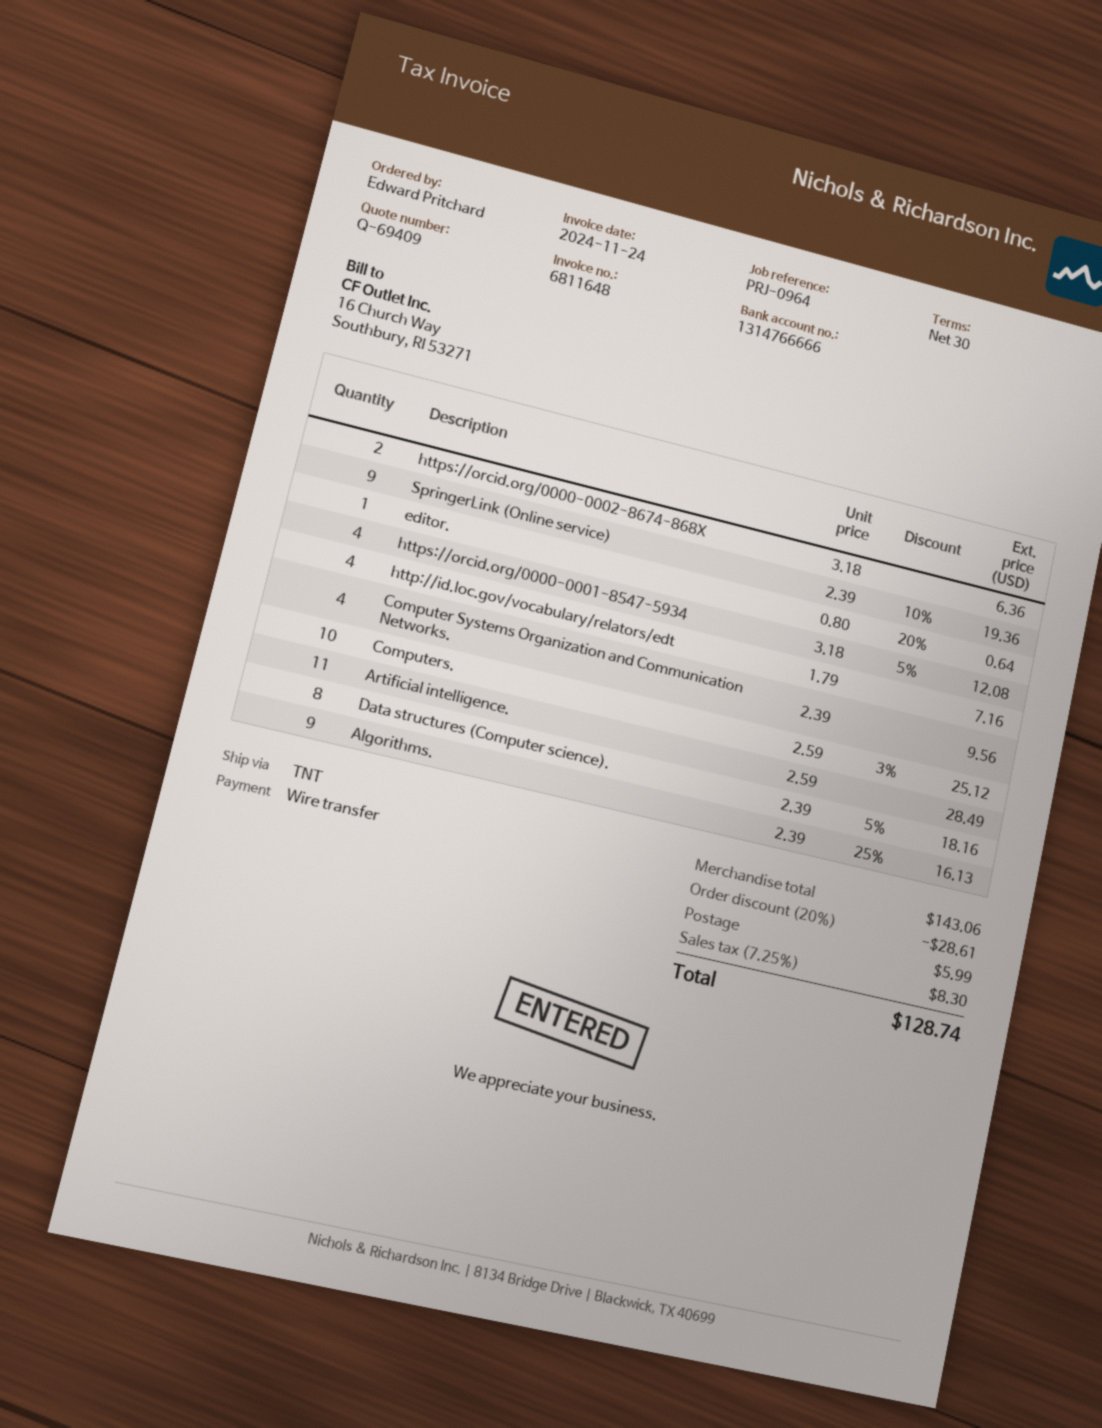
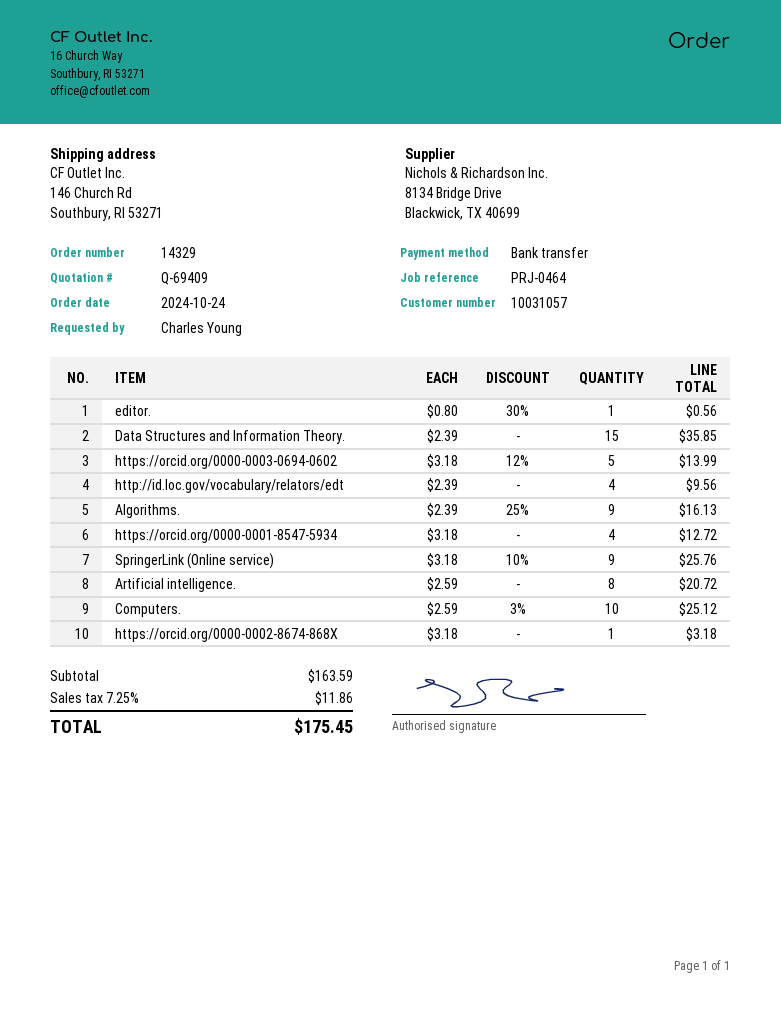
reference: PRJ-0964 -> PRJ-0464
ordered by: Edward Pritchard -> Charles Young
https://orcid.org/0000-0002-8674-868X: 2 x 3.18 = 6.36 -> 1 x 3.18 = 3.18
SpringerLink (Online service): 9 x 2.39 - 10% = 19.36 -> 9 x 3.18 - 10% = 25.76
editor.: 1 x 0.80 - 20% = 0.64 -> 1 x 0.80 - 30% = 0.56
https://orcid.org/0000-0001-8547-5934: 4 x 3.18 - 5% = 12.08 -> 4 x 3.18 = 12.72
http://id.loc.gov/vocabulary/relators/edt: 4 x 1.79 = 7.16 -> 4 x 2.39 = 9.56
Computer Systems Organization and Communication Networks.: 4 x 2.39 = 9.56 -> none
Artificial intelligence.: 11 x 2.59 = 28.49 -> 8 x 2.59 = 20.72
Data structures (Computer science).: 8 x 2.39 - 5% = 18.16 -> none
Data Structures and Information Theory.: none -> 15 x 2.39 = 35.85
https://orcid.org/0000-0003-0694-0602: none -> 5 x 3.18 - 12% = 13.99
subtotal: 143.06 -> 163.59
discount: 20% = 28.61 -> none
shipping: 5.99 -> none
tax: 7.25% = 8.30 -> 7.25% = 11.86
total: 128.74 -> 175.45

